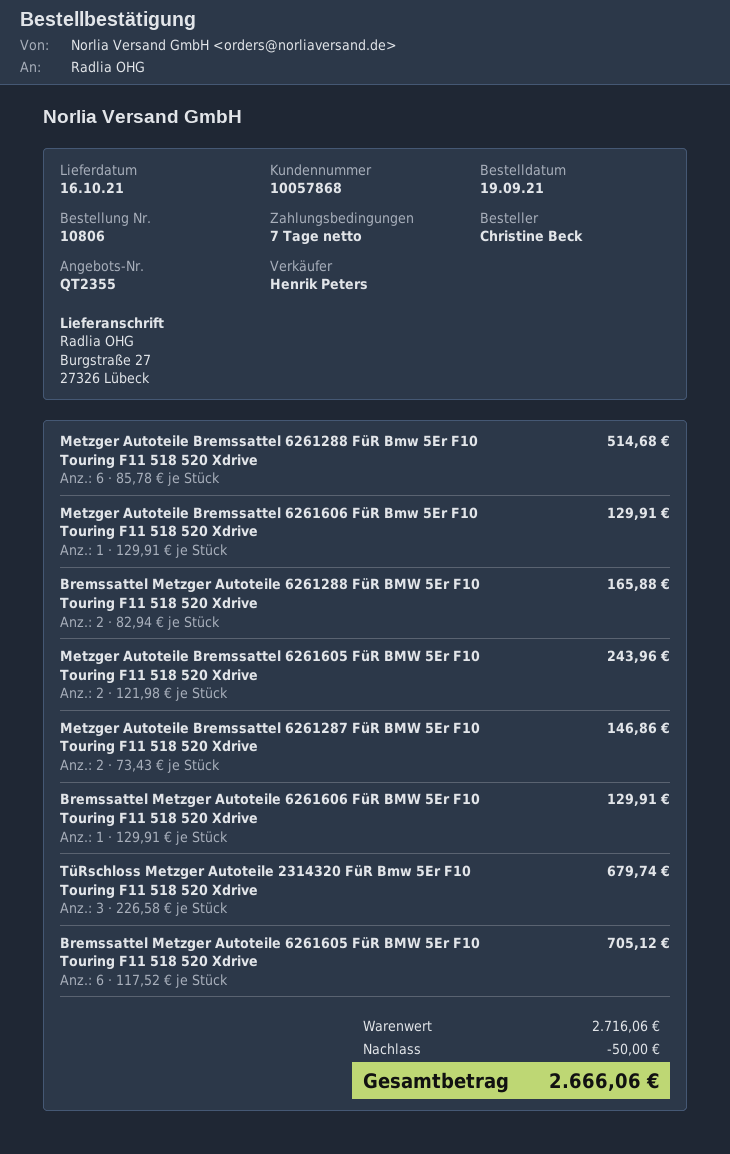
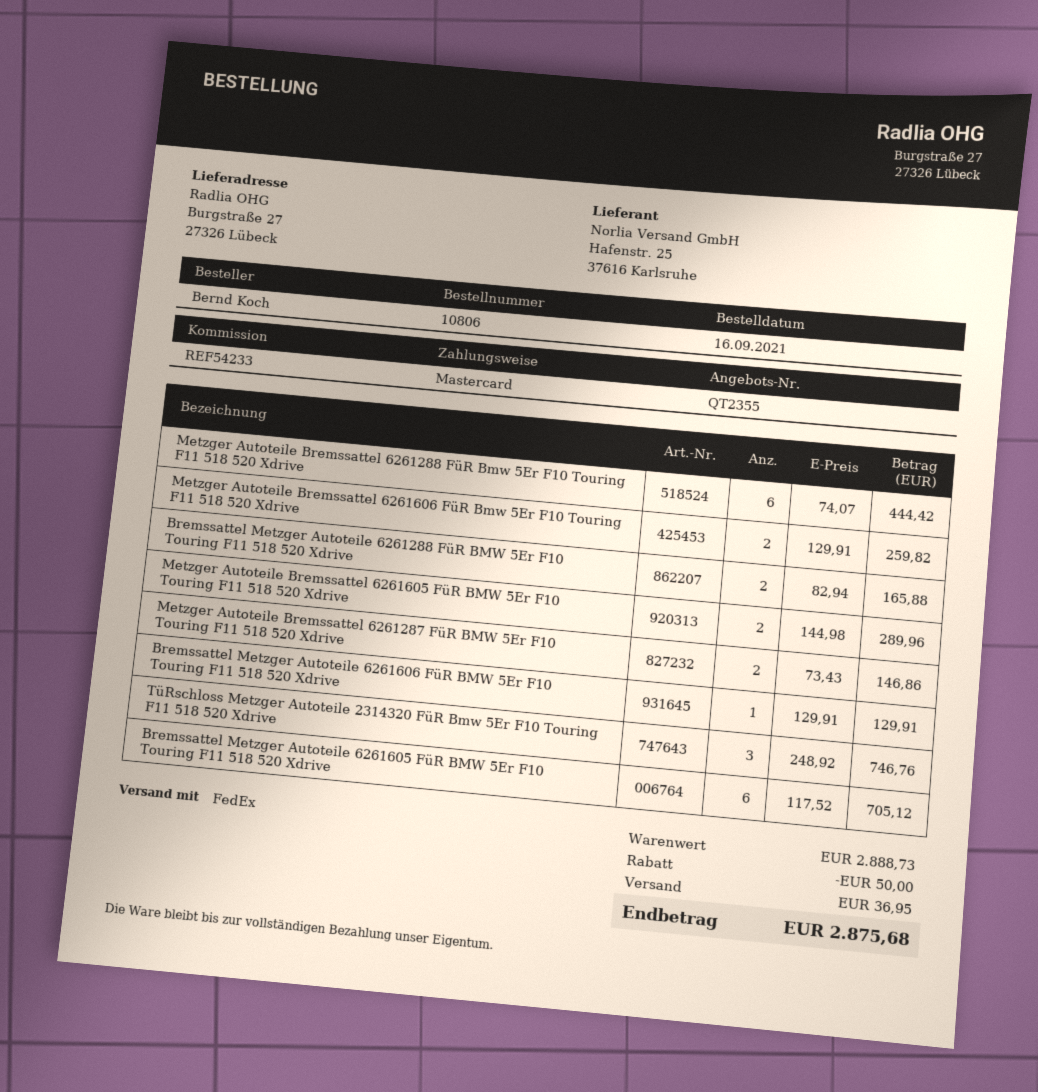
order date: 2021-09-19 -> 2021-09-16
ordered by: Christine Beck -> Bernd Koch
Metzger Autoteile Bremssattel 6261288 FüR Bmw 5Er F10 Touring F11 518 520 Xdrive: 6 x 85.78 = 514.68 -> 6 x 74.07 = 444.42
Metzger Autoteile Bremssattel 6261606 FüR Bmw 5Er F10 Touring F11 518 520 Xdrive: 1 x 129.91 = 129.91 -> 2 x 129.91 = 259.82
Metzger Autoteile Bremssattel 6261605 FüR BMW 5Er F10 Touring F11 518 520 Xdrive: 2 x 121.98 = 243.96 -> 2 x 144.98 = 289.96
TüRschloss Metzger Autoteile 2314320 FüR Bmw 5Er F10 Touring F11 518 520 Xdrive: 3 x 226.58 = 679.74 -> 3 x 248.92 = 746.76
subtotal: 2716.06 -> 2888.73
shipping: none -> 36.95
total: 2666.06 -> 2875.68

